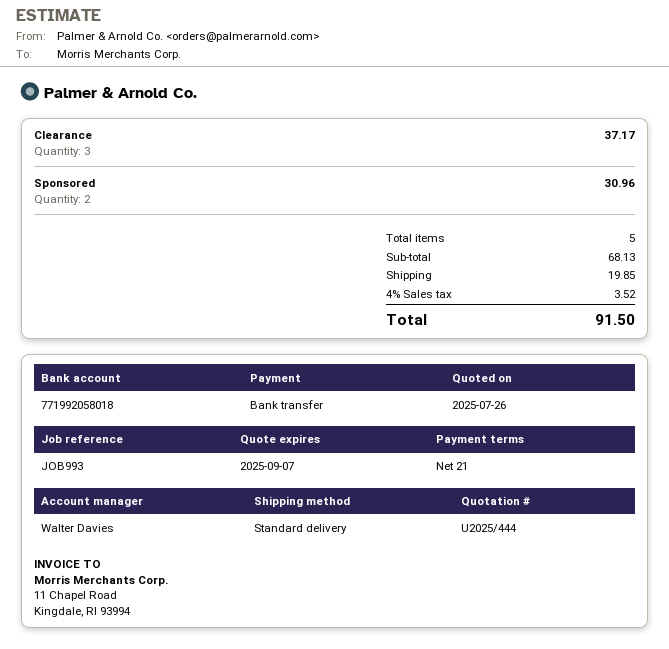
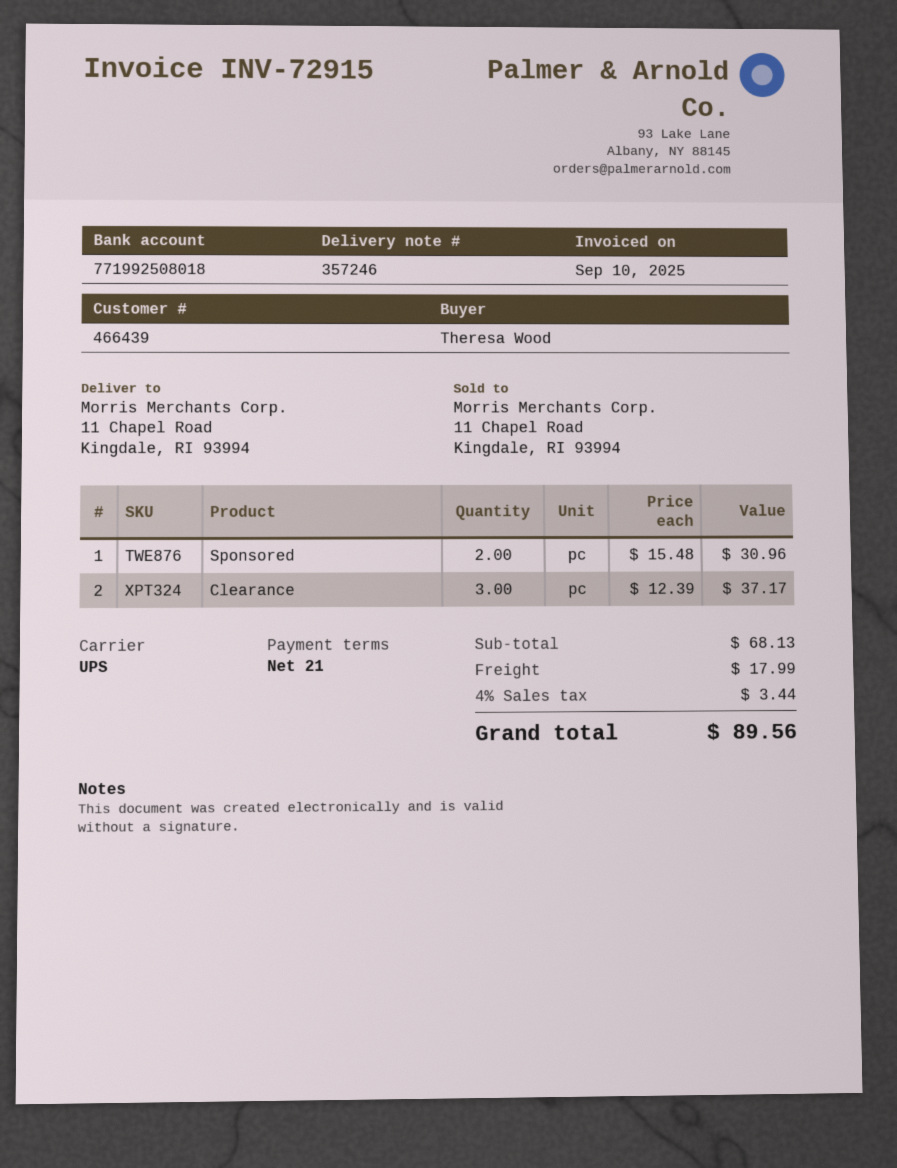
bank account: 771992058018 -> 771992508018
shipping method: standard -> UPS
shipping: 19.85 -> 17.99
tax: 4% = 3.52 -> 4% = 3.44
total: 91.50 -> 89.56

